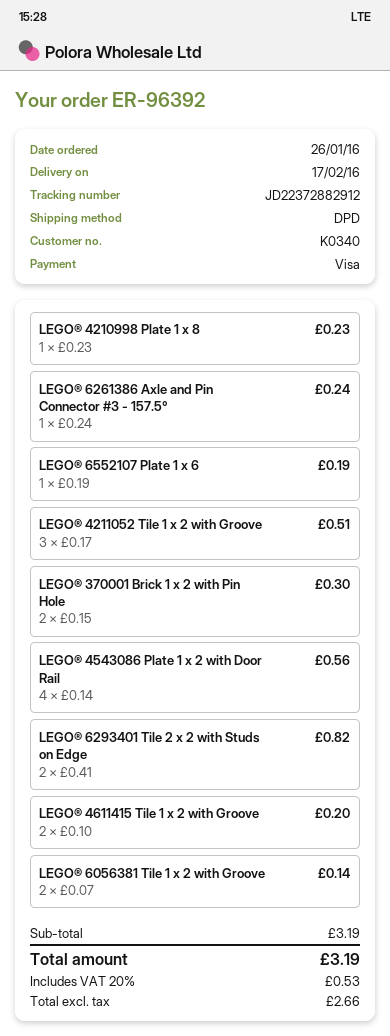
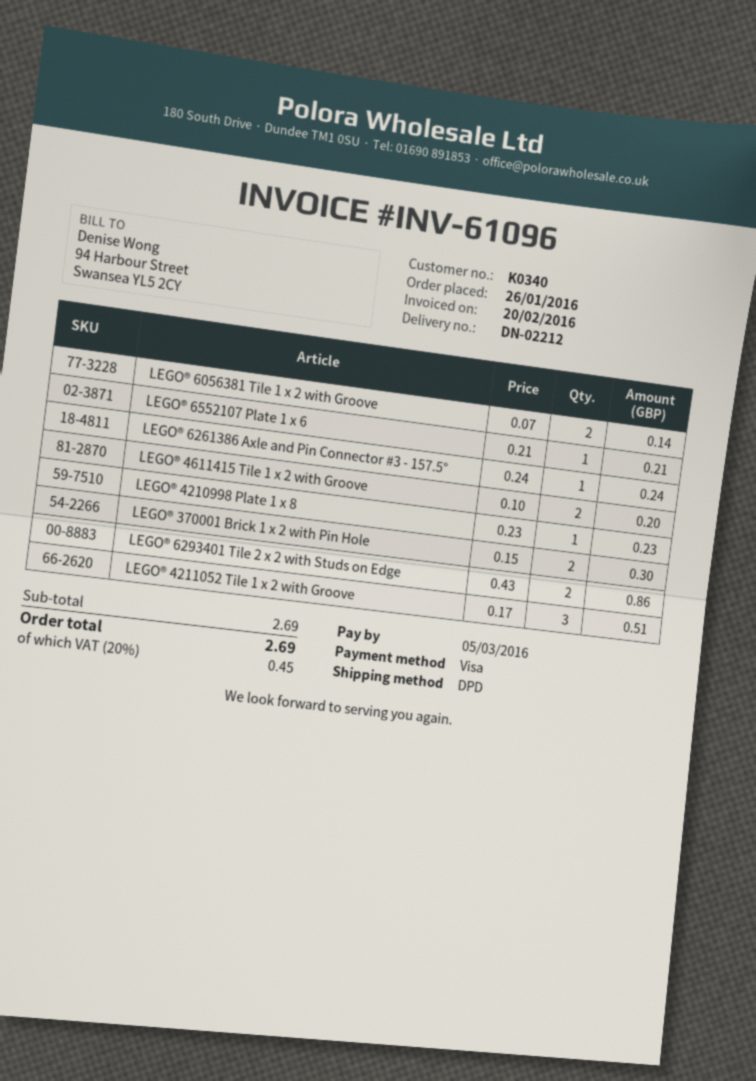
LEGO® 6552107 Plate 1 x 6: 1 x 0.19 = 0.19 -> 1 x 0.21 = 0.21
LEGO® 4543086 Plate 1 x 2 with Door Rail: 4 x 0.14 = 0.56 -> none
LEGO® 6293401 Tile 2 x 2 with Studs on Edge: 2 x 0.41 = 0.82 -> 2 x 0.43 = 0.86
subtotal: 3.19 -> 2.69
tax: 20% = 0.53 -> 20% = 0.45
total: 3.19 -> 2.69

